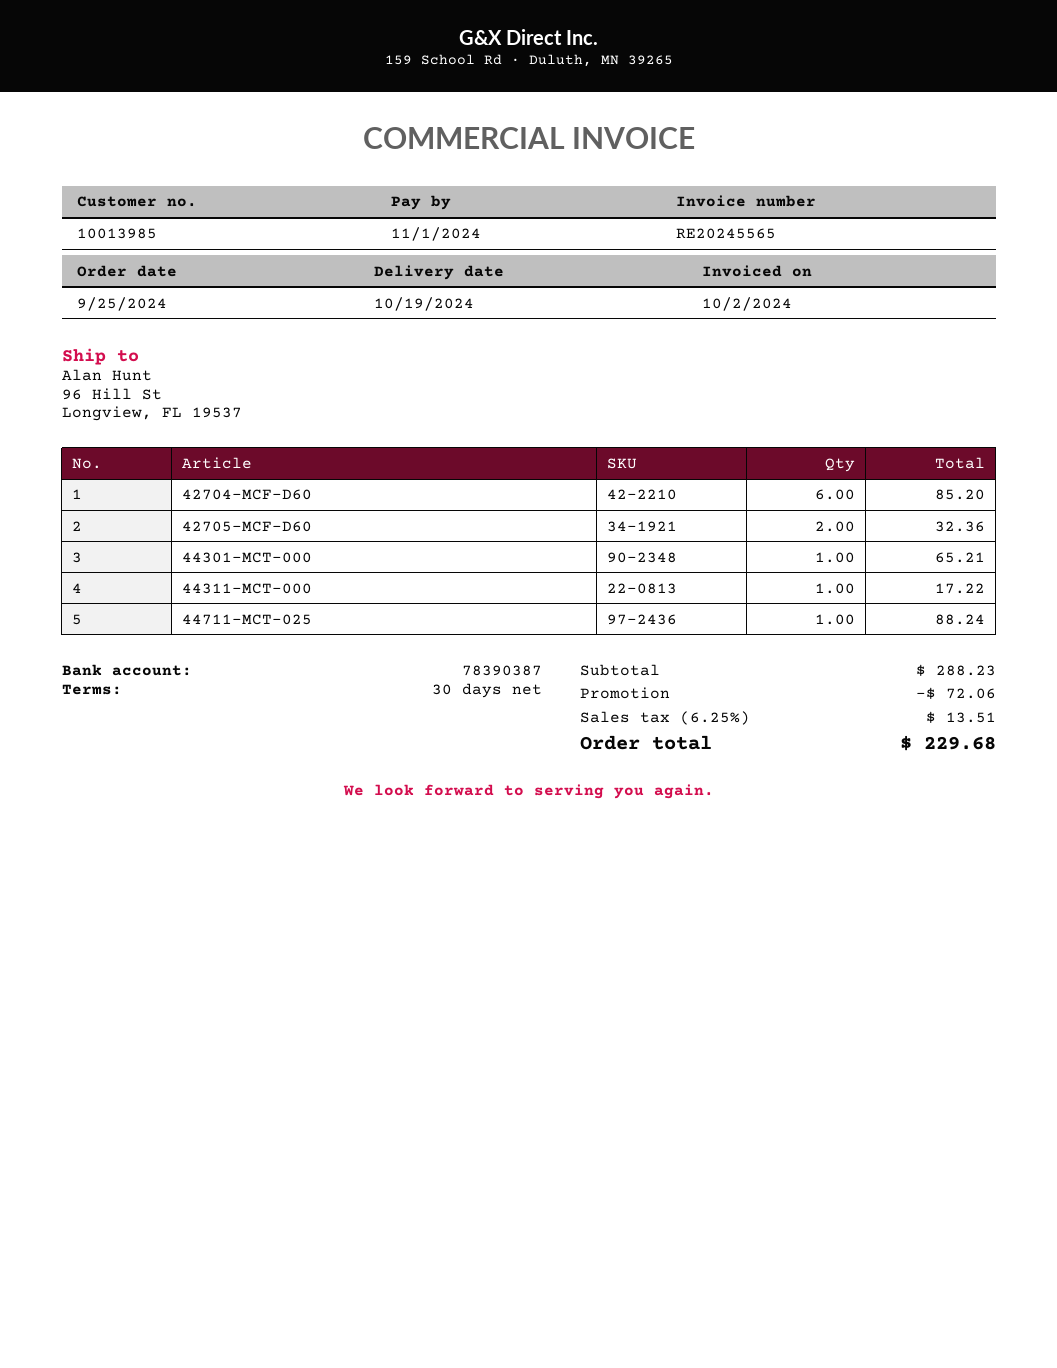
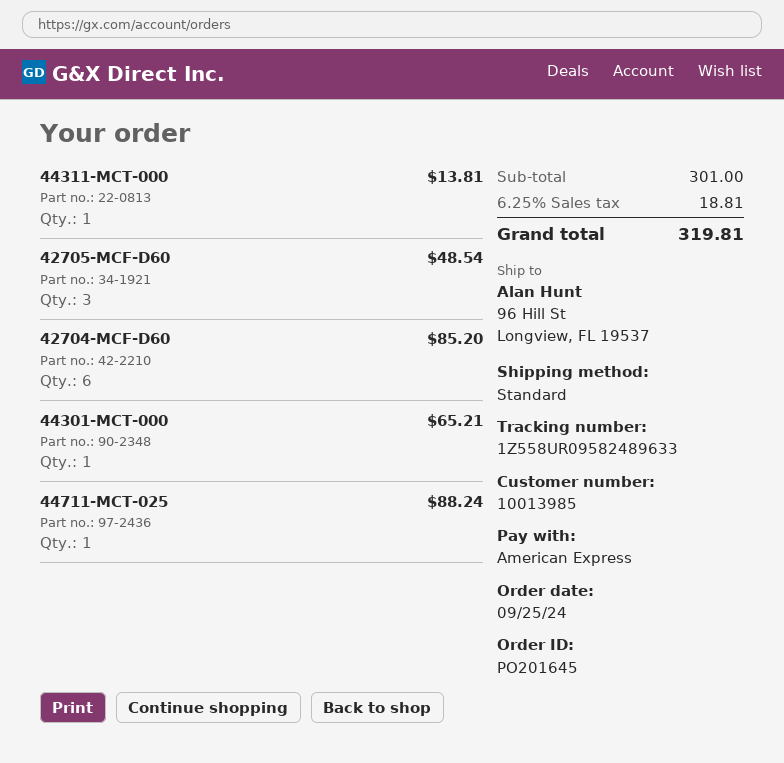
42705-MCF-D60: 2 for 32.36 -> 3 for 48.54
44311-MCT-000: 1 for 17.22 -> 1 for 13.81
subtotal: 288.23 -> 301.00
discount: 72.06 -> none
tax: 6.25% = 13.51 -> 6.25% = 18.81
total: 229.68 -> 319.81

